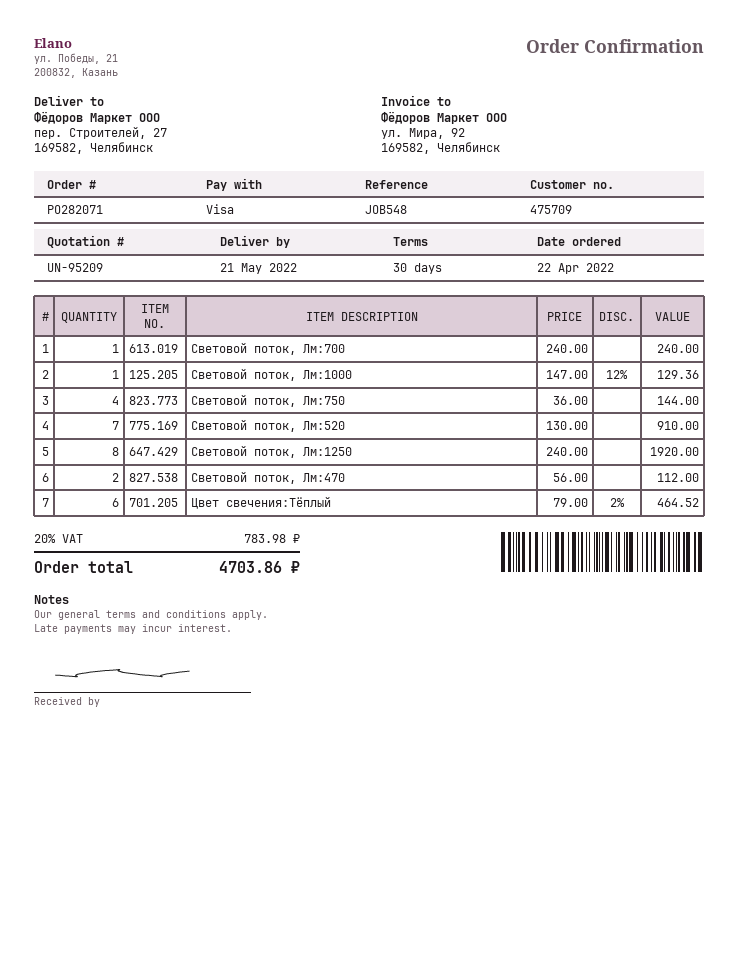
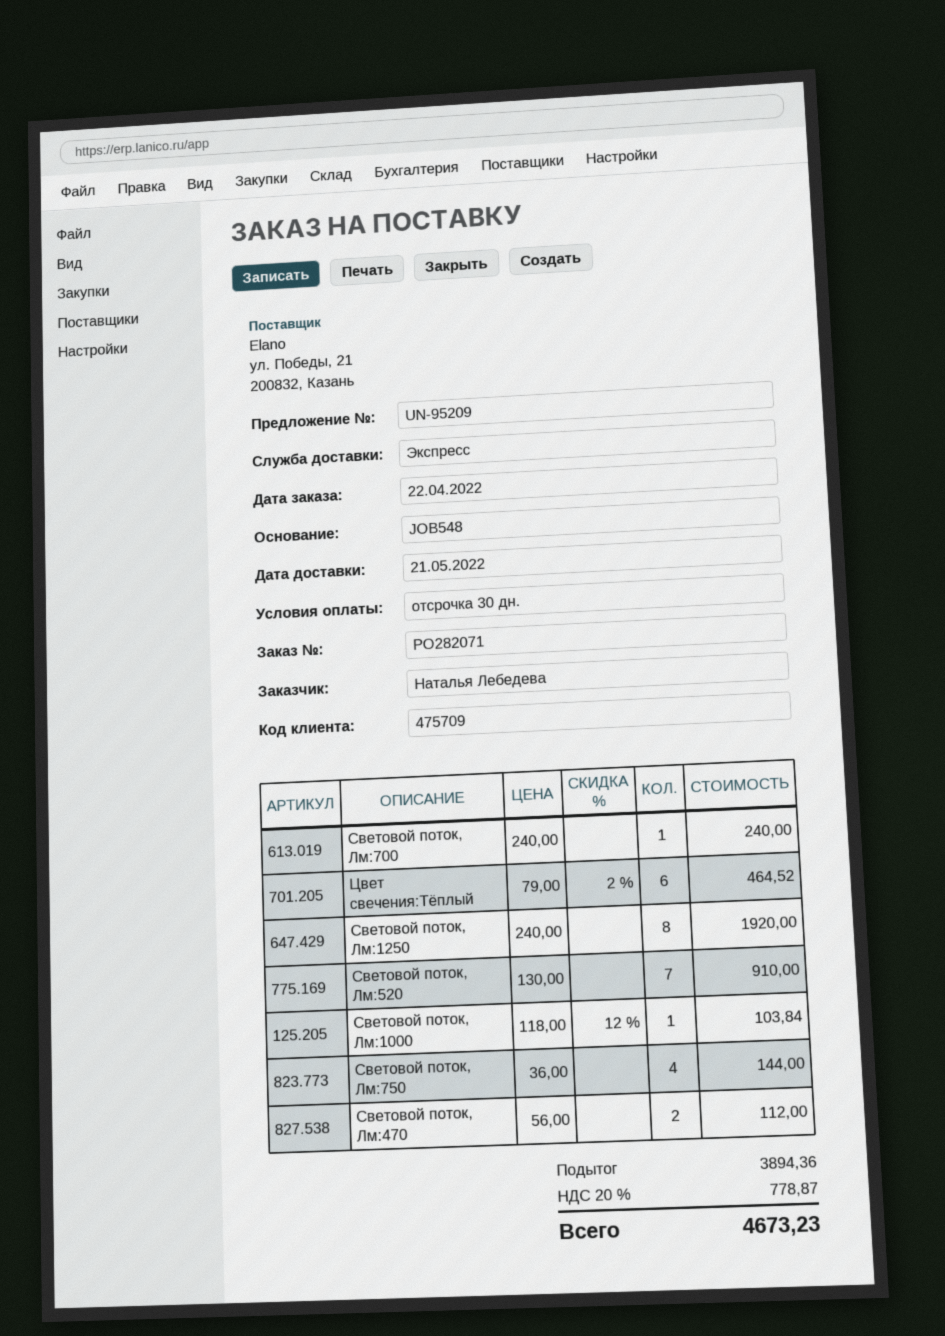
Световой поток, Лм:1000: 1 x 147.00 - 12% = 129.36 -> 1 x 118.00 - 12% = 103.84
tax: 20% = 783.98 -> 20% = 778.87
total: 4703.86 -> 4673.23

